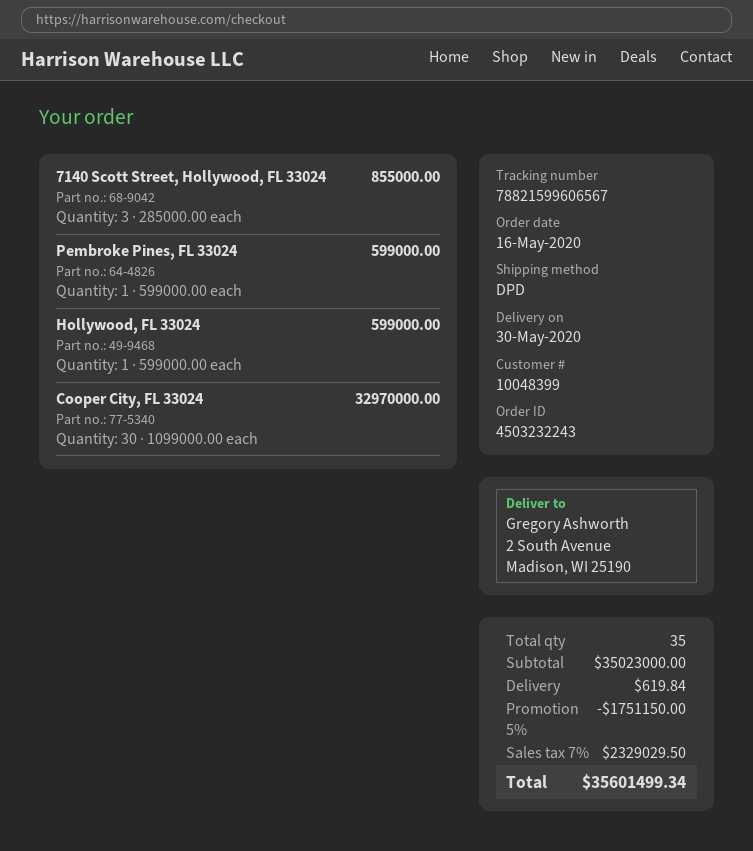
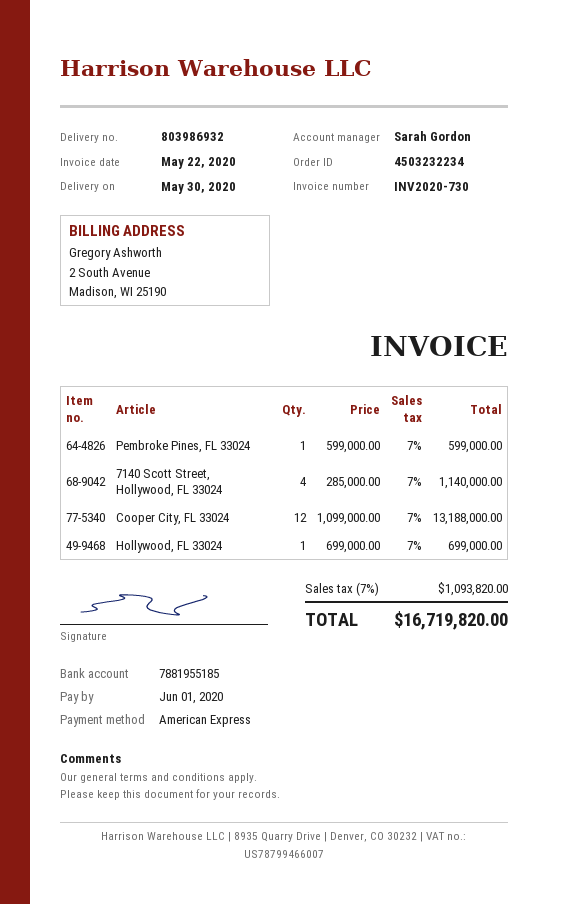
order number: 4503232243 -> 4503232234
7140 Scott Street, Hollywood, FL 33024: 3 x 285000.00 = 855000.00 -> 4 x 285000.00 = 1140000.00
Hollywood, FL 33024: 1 x 599000.00 = 599000.00 -> 1 x 699000.00 = 699000.00
Cooper City, FL 33024: 30 x 1099000.00 = 32970000.00 -> 12 x 1099000.00 = 13188000.00
discount: 5% = 1751150.00 -> none
shipping: 619.84 -> none
tax: 7% = 2329029.50 -> 7% = 1093820.00
total: 35601499.34 -> 16719820.00

